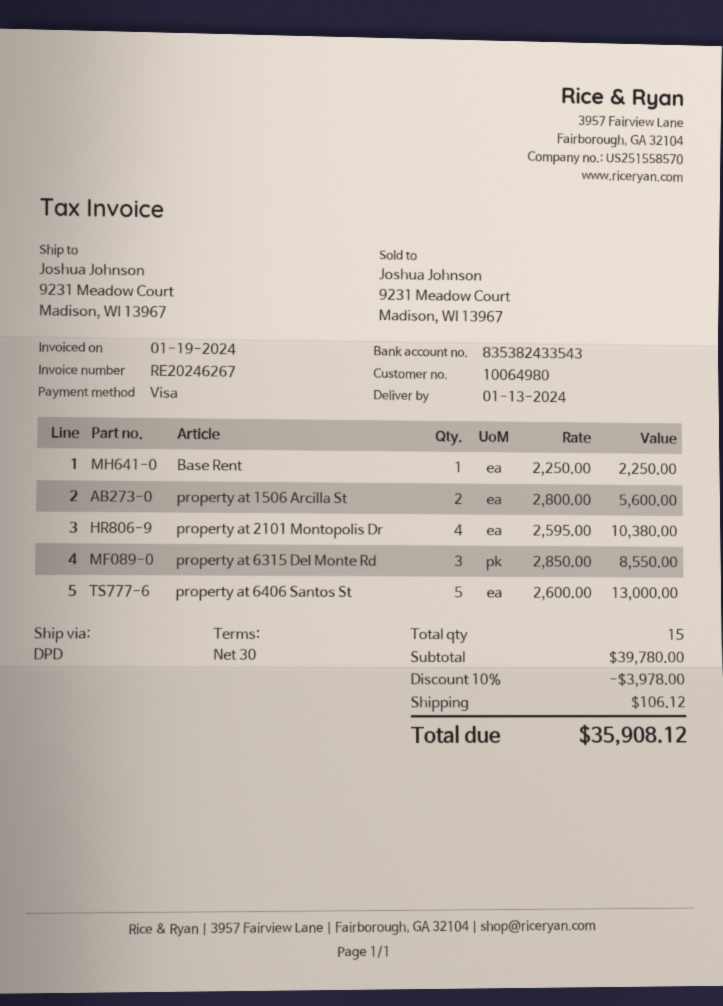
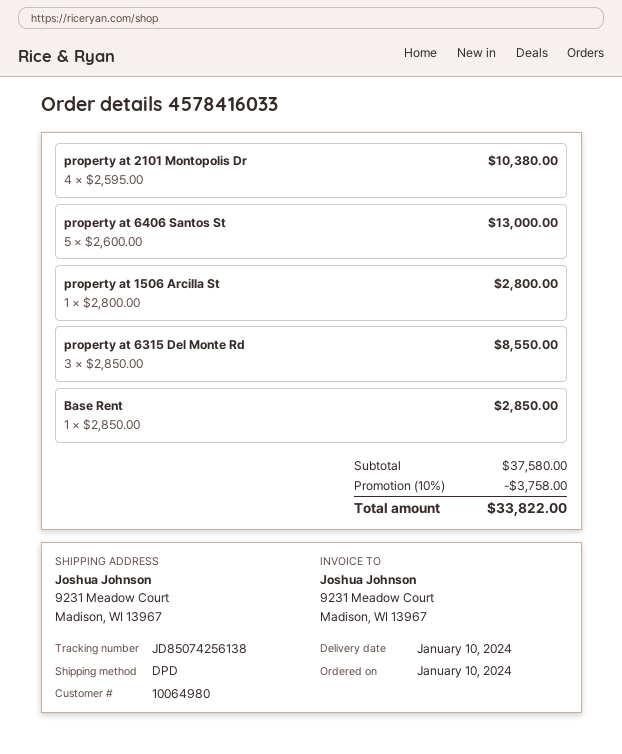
delivery date: 2024-01-13 -> 2024-01-10
Base Rent: 1 x 2250.00 = 2250.00 -> 1 x 2850.00 = 2850.00
property at 1506 Arcilla St: 2 x 2800.00 = 5600.00 -> 1 x 2800.00 = 2800.00
subtotal: 39780.00 -> 37580.00
discount: 10% = 3978.00 -> 10% = 3758.00
shipping: 106.12 -> none
total: 35908.12 -> 33822.00

